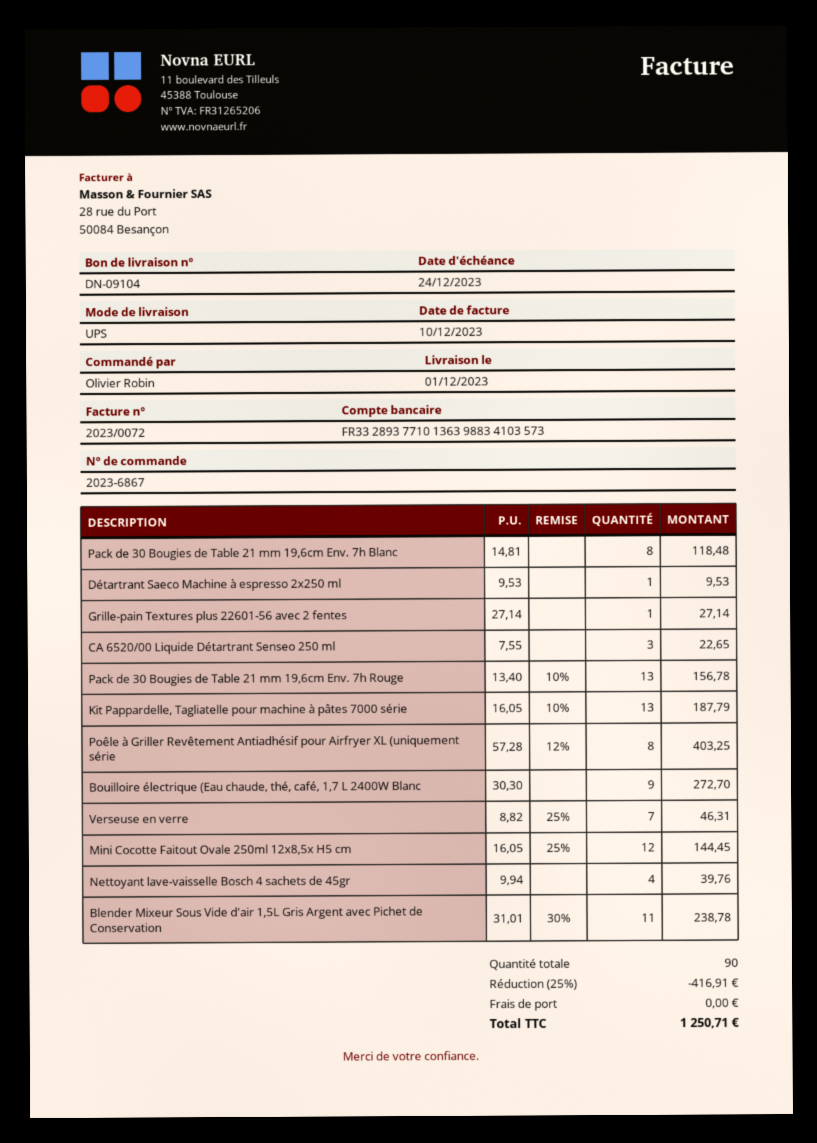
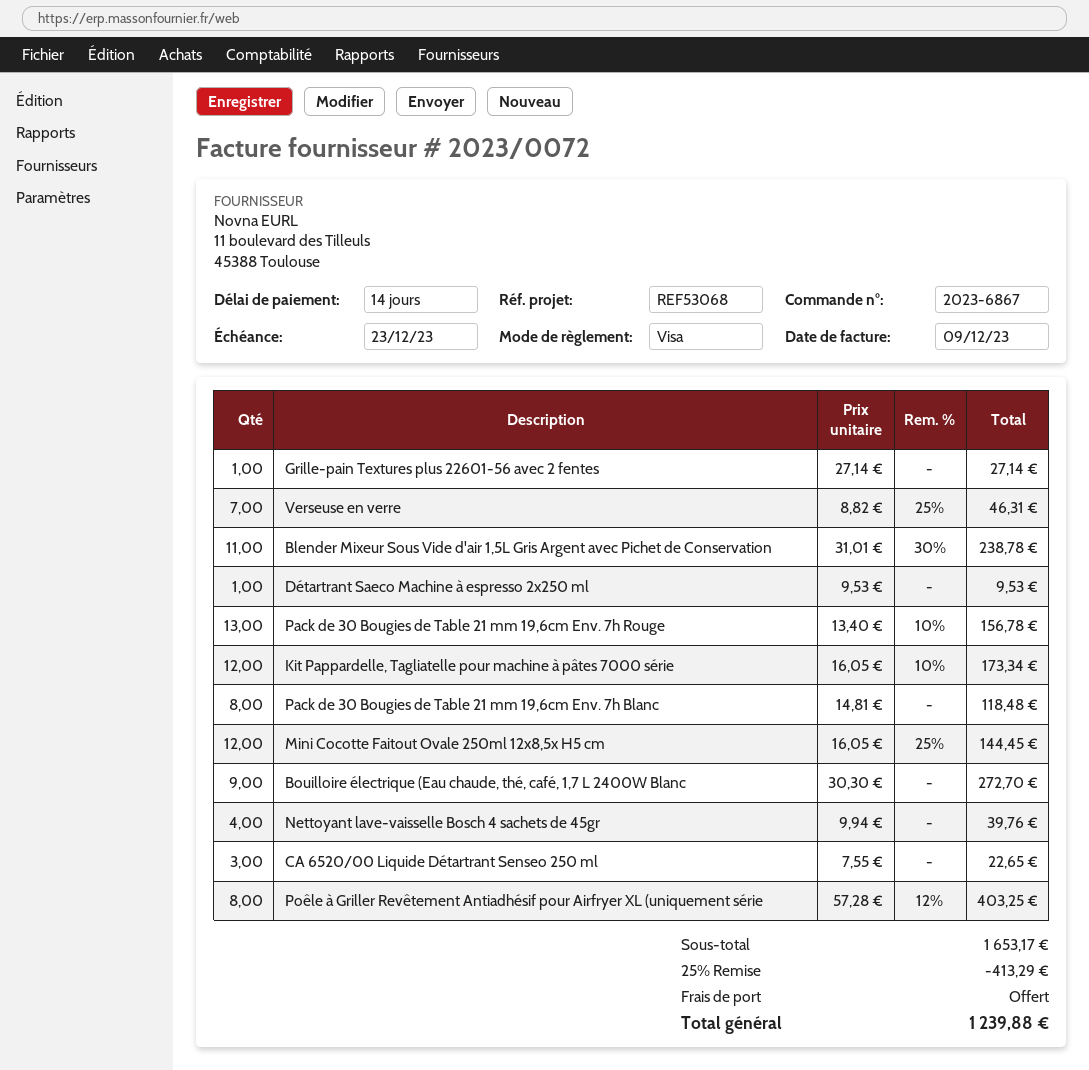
invoice date: 2023-12-10 -> 2023-12-09
due date: 2023-12-24 -> 2023-12-23
Kit Pappardelle, Tagliatelle pour machine à pâtes 7000 série: 13 x 16.05 - 10% = 187.79 -> 12 x 16.05 - 10% = 173.34
discount: 25% = 416.91 -> 25% = 413.29
total: 1250.71 -> 1239.88

